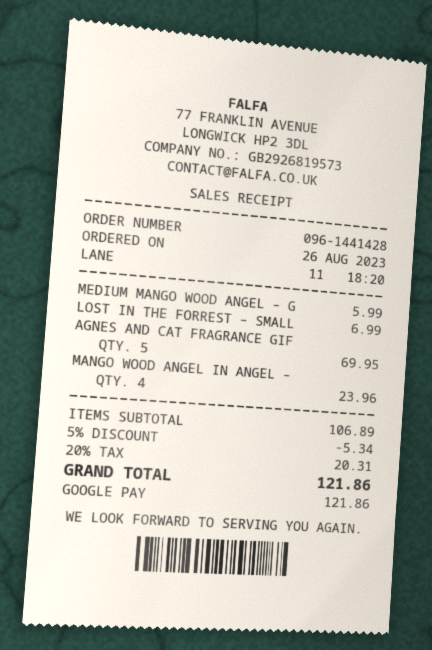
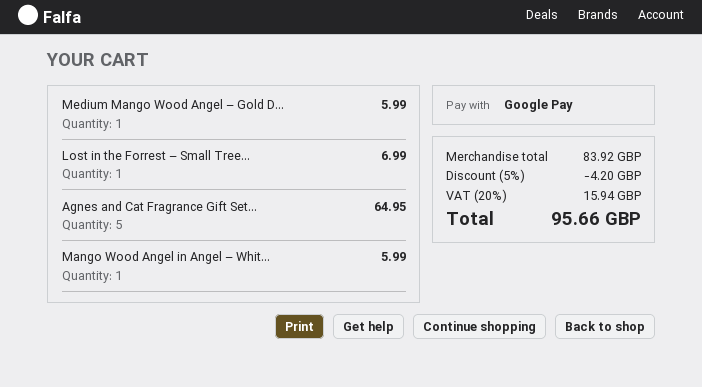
AGNES AND CAT FRAGRANCE GIF: 5 for 69.95 -> 5 for 64.95
MANGO WOOD ANGEL IN ANGEL –: 4 for 23.96 -> 1 for 5.99
subtotal: 106.89 -> 83.92
discount: 5% = 5.34 -> 5% = 4.20
tax: 20% = 20.31 -> 20% = 15.94
total: 121.86 -> 95.66

